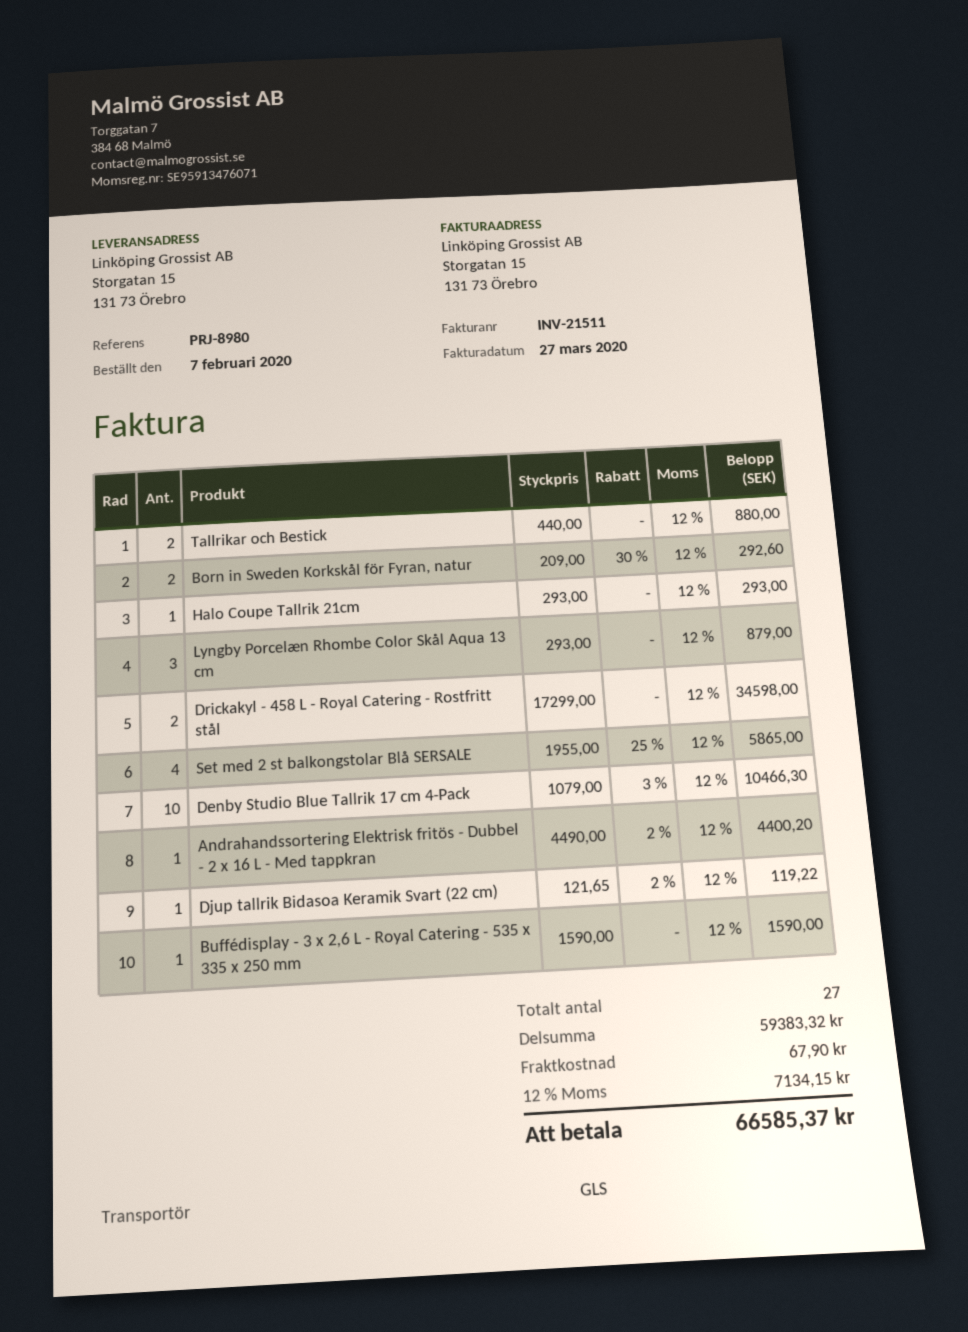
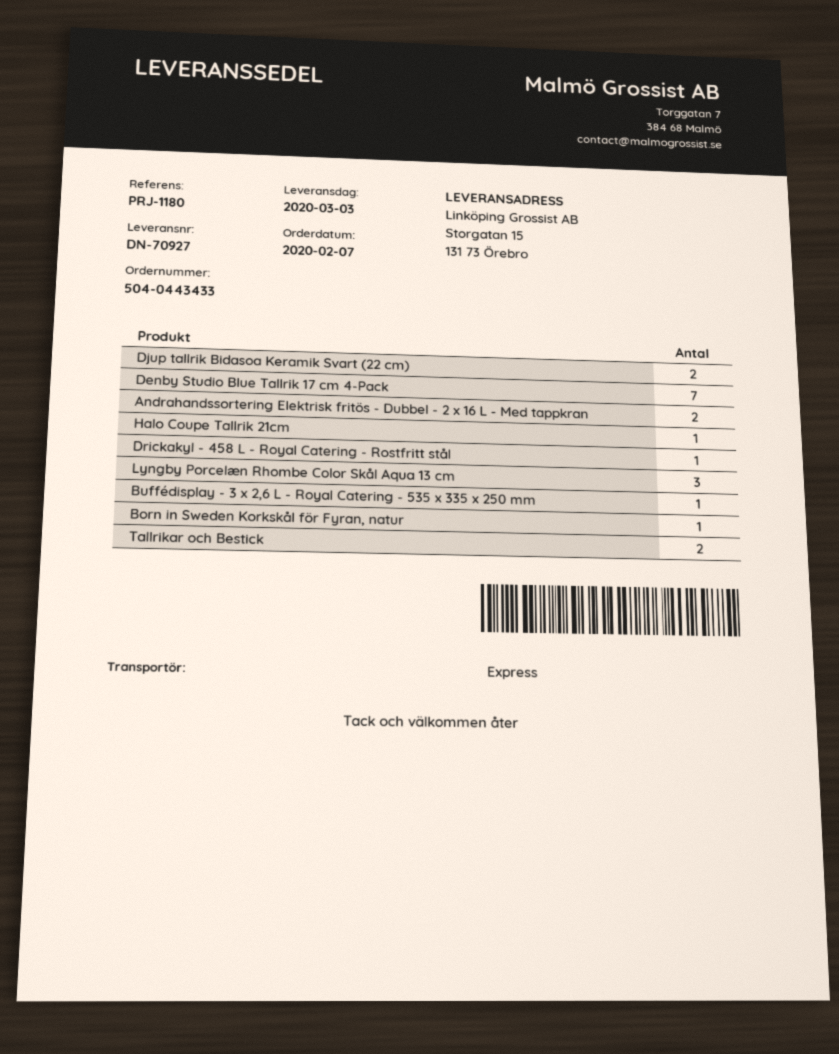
reference: PRJ-8980 -> PRJ-1180
shipping method: GLS -> express
Born in Sweden Korkskål för Fyran, natur: 2 -> 1
Drickakyl - 458 L - Royal Catering - Rostfritt stål: 2 -> 1
Set med 2 st balkongstolar Blå SERSALE: 4 -> none
Denby Studio Blue Tallrik 17 cm 4-Pack: 10 -> 7
Andrahandssortering Elektrisk fritös - Dubbel - 2 x 16 L - Med tappkran: 1 -> 2
Djup tallrik Bidasoa Keramik Svart (22 cm): 1 -> 2

